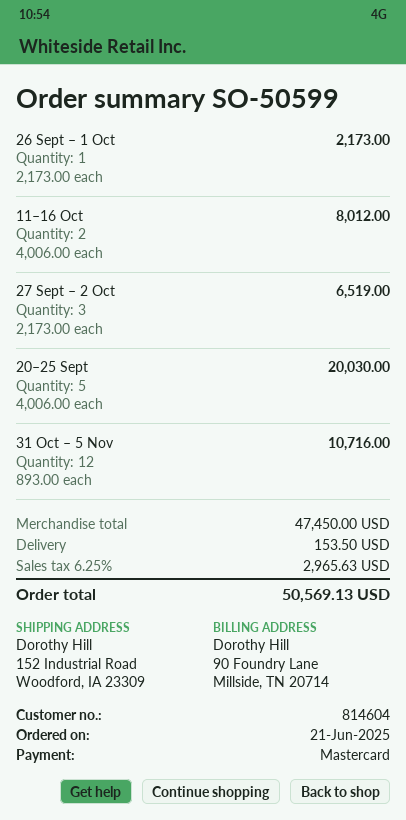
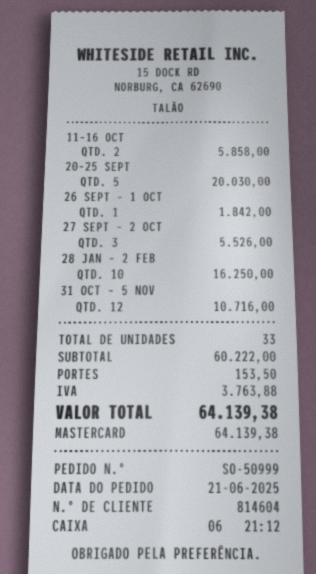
order number: SO-50599 -> SO-50999
26 Sept – 1 Oct: 1 for 2173.00 -> 1 for 1842.00
11–16 Oct: 2 for 8012.00 -> 2 for 5858.00
27 Sept – 2 Oct: 3 for 6519.00 -> 3 for 5526.00
28 JAN – 2 FEB: none -> 10 for 16250.00
subtotal: 47450.00 -> 60222.00
tax: 2965.63 -> 3763.88
total: 50569.13 -> 64139.38

